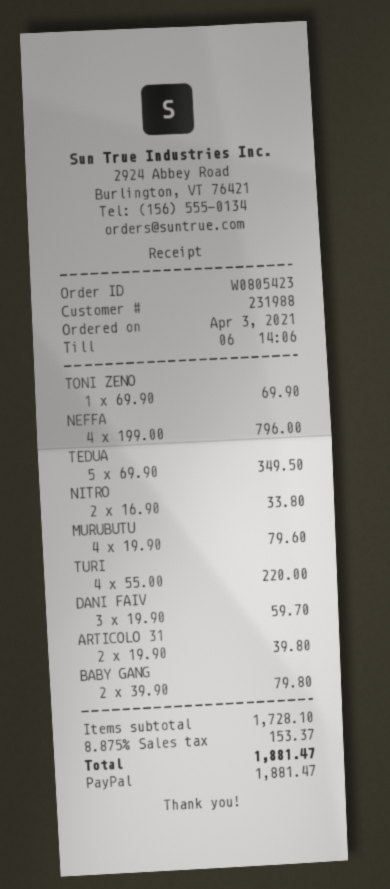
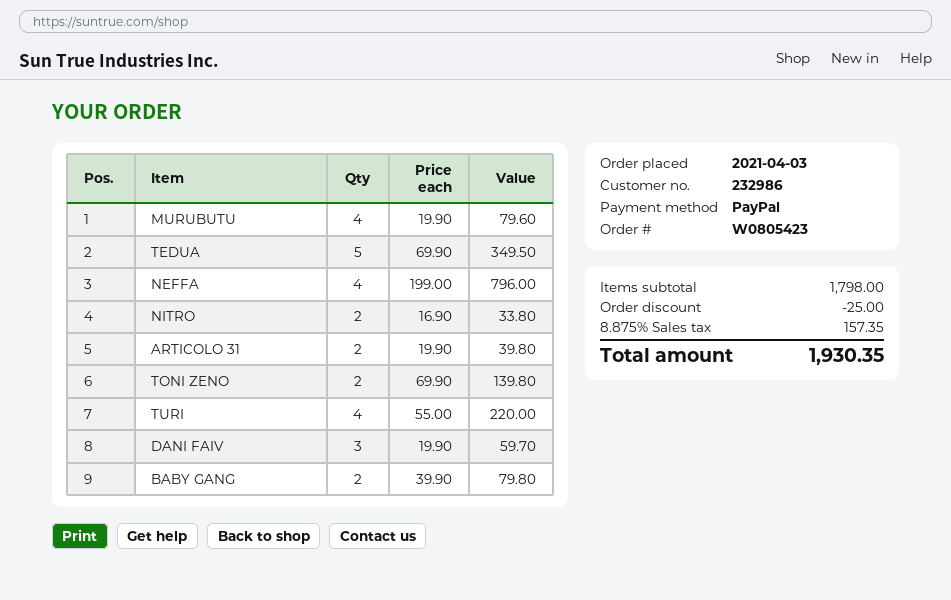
customer number: 231988 -> 232986
TONI ZENO: 1 x 69.90 = 69.90 -> 2 x 69.90 = 139.80
subtotal: 1728.10 -> 1798.00
discount: none -> 25.00
tax: 8.875% = 153.37 -> 8.875% = 157.35
total: 1881.47 -> 1930.35

